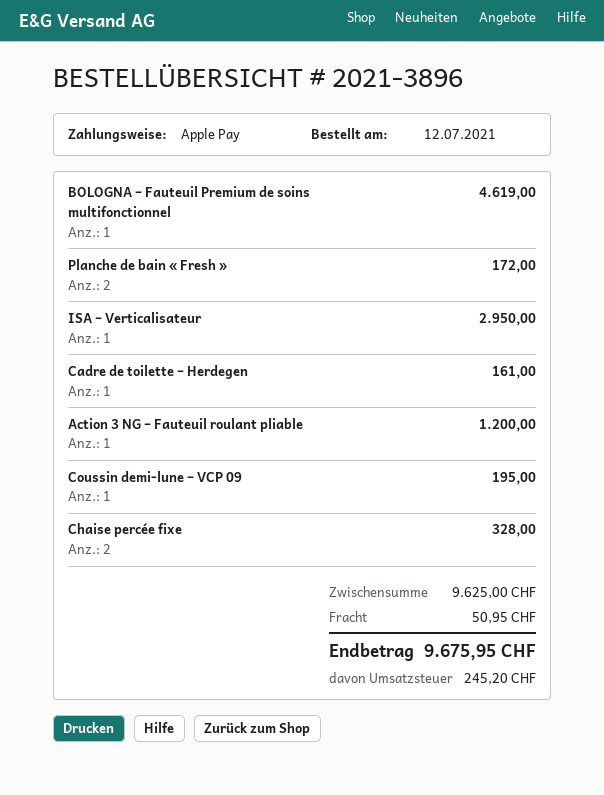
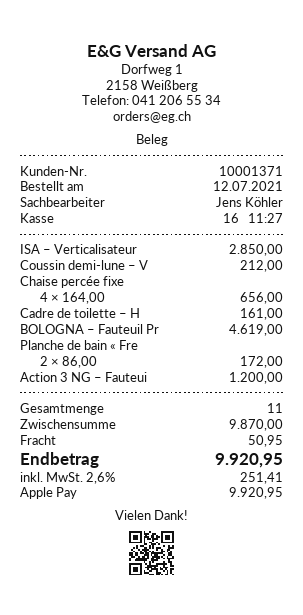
ISA – Verticalisateur: 1 for 2950.00 -> 1 for 2850.00
Coussin demi-lune – VCP 09: 1 for 195.00 -> 1 for 212.00
Chaise percée fixe: 2 for 328.00 -> 4 for 656.00
subtotal: 9625.00 -> 9870.00
tax: 245.20 -> 251.41
total: 9675.95 -> 9920.95

